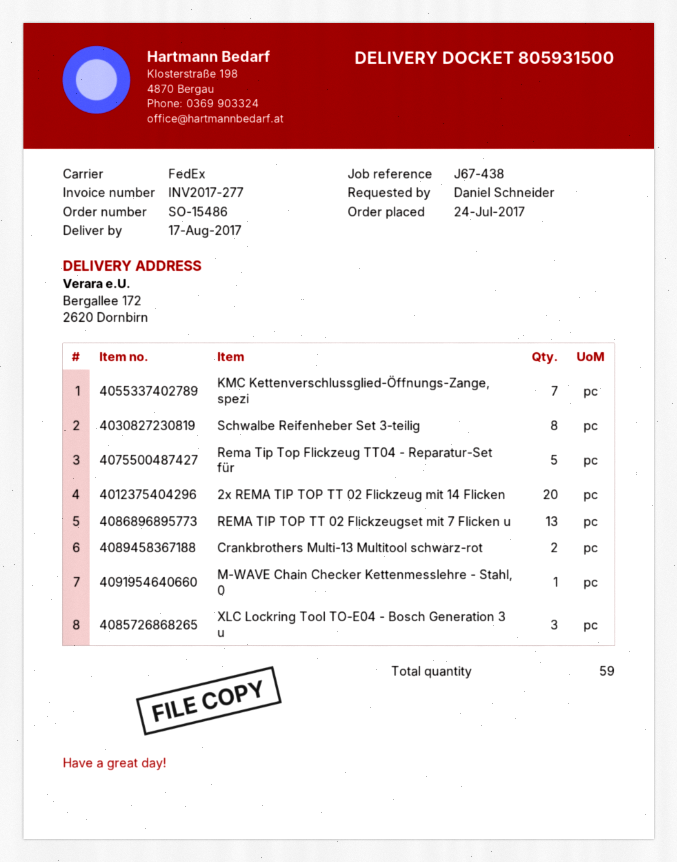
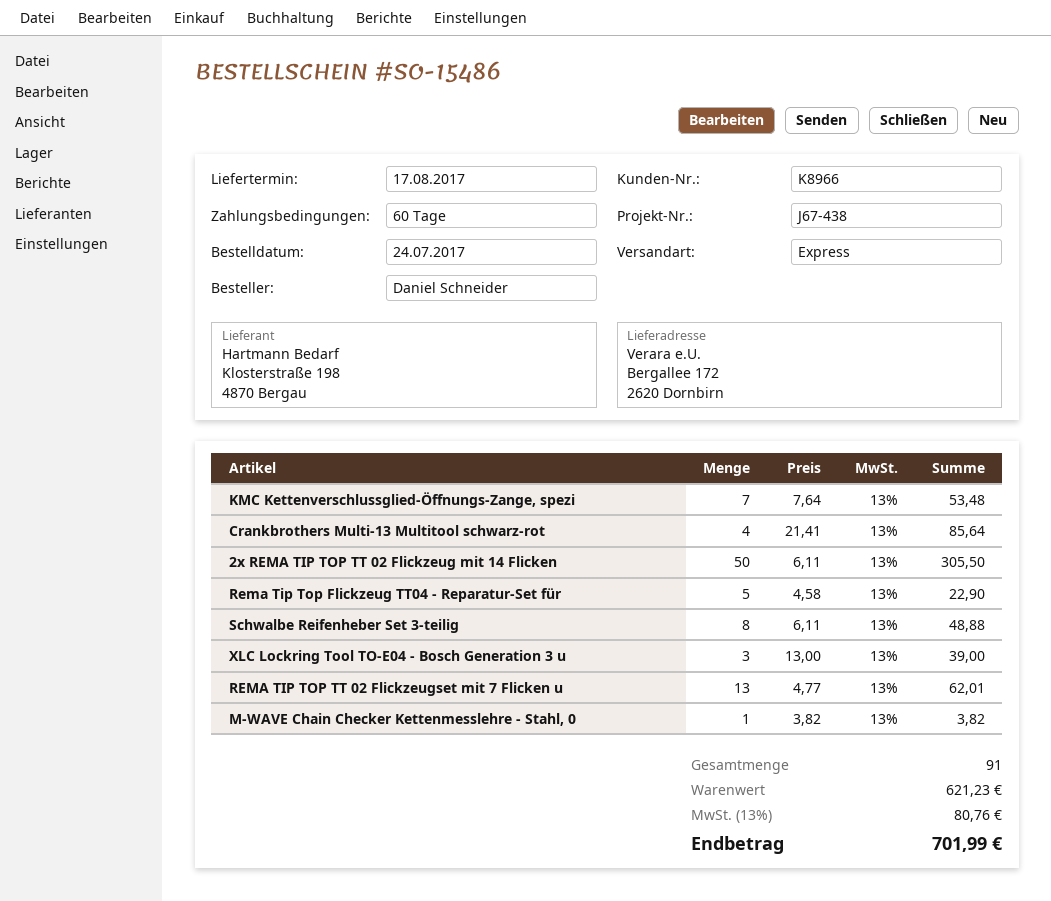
shipping method: FedEx -> express
2x REMA TIP TOP TT 02 Flickzeug mit 14 Flicken: 20 -> 50
Crankbrothers Multi-13 Multitool schwarz-rot: 2 -> 4
total quantity: 59 -> 91

